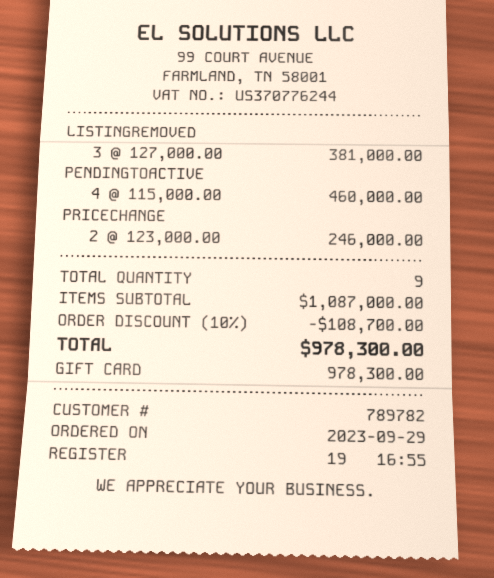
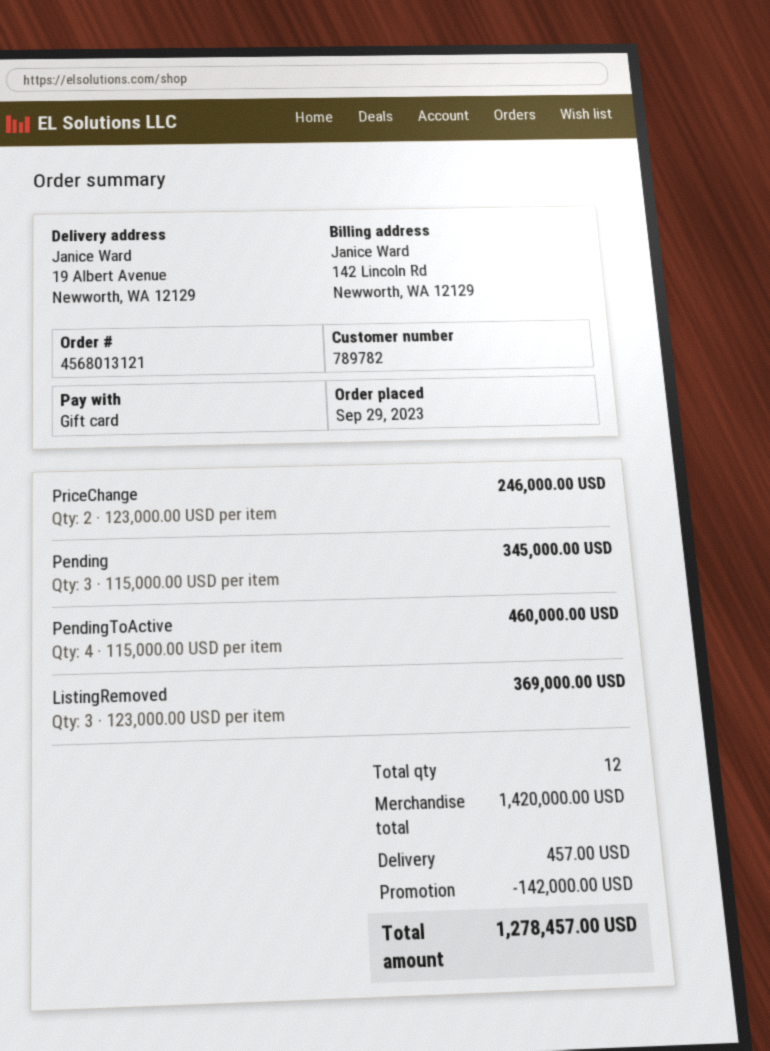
LISTINGREMOVED: 3 x 127000.00 = 381000.00 -> 3 x 123000.00 = 369000.00
Pending: none -> 3 x 115000.00 = 345000.00
total quantity: 9 -> 12
subtotal: 1087000.00 -> 1420000.00
discount: 108700.00 -> 142000.00
shipping: none -> 457.00
total: 978300.00 -> 1278457.00

